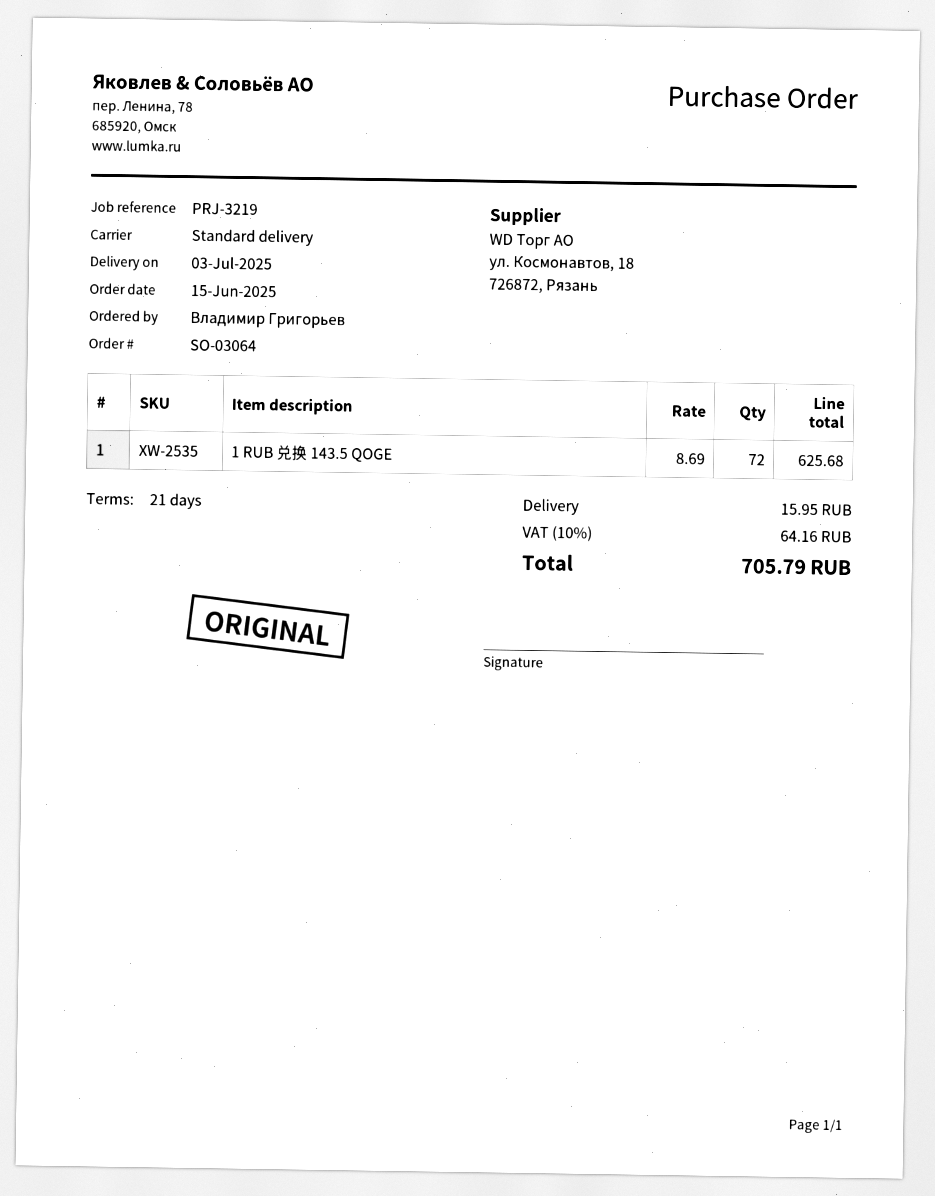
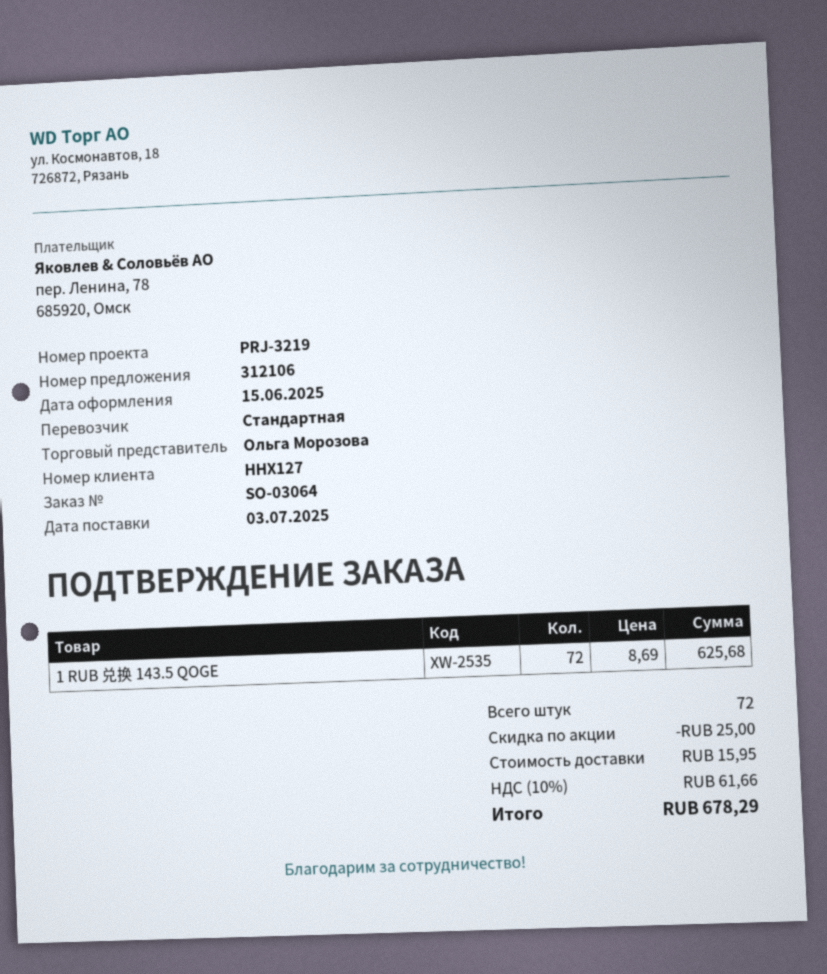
discount: none -> 25.00
tax: 10% = 64.16 -> 10% = 61.66
total: 705.79 -> 678.29

